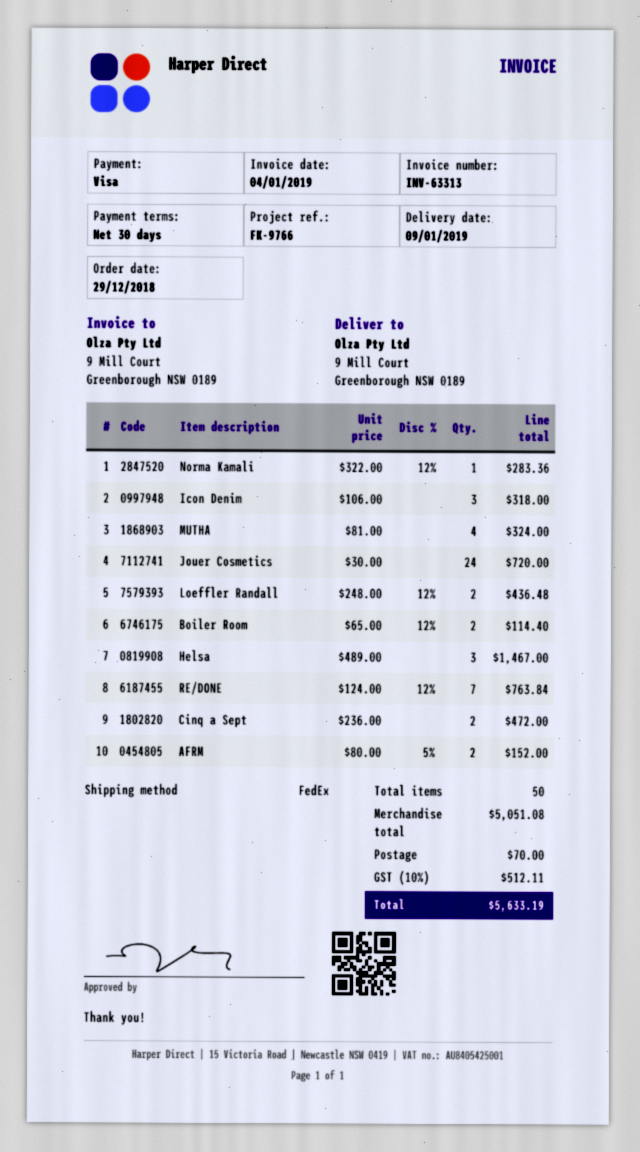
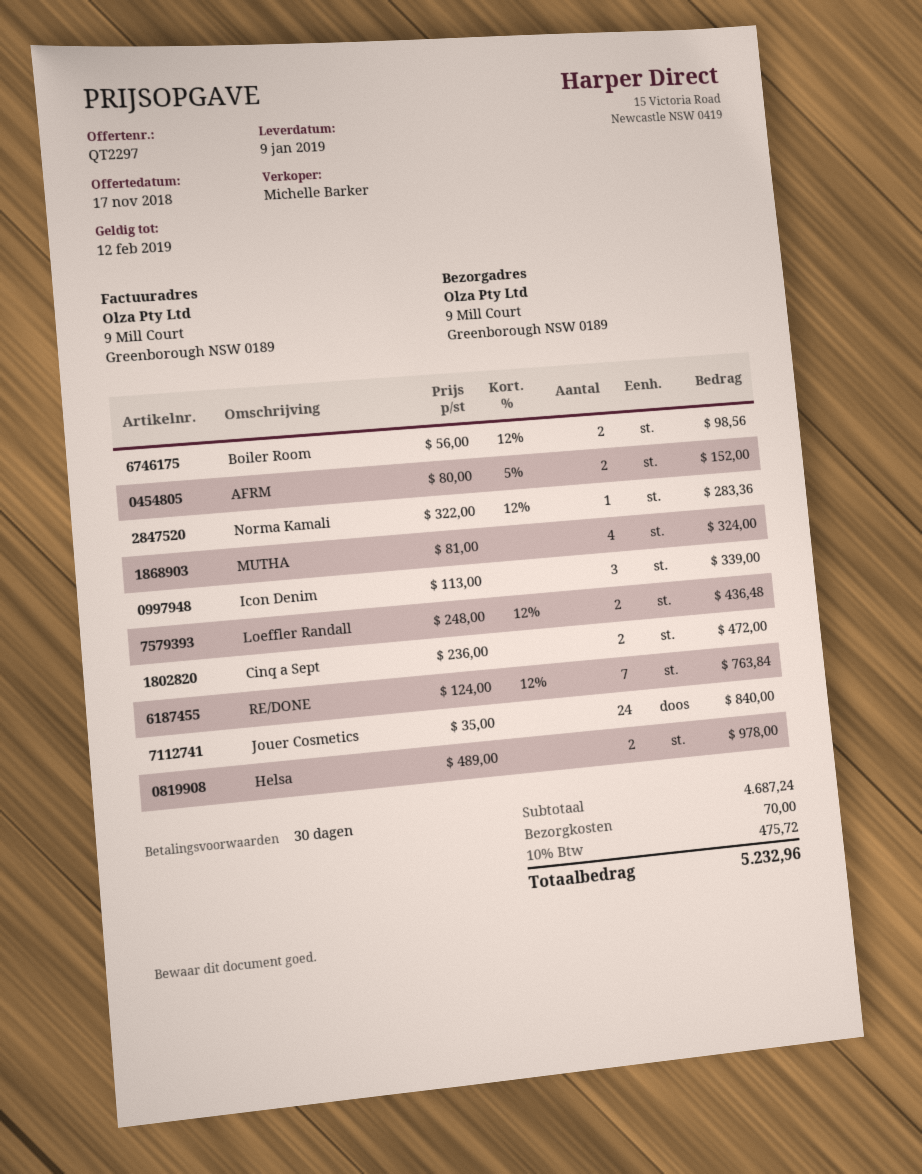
Icon Denim: 3 x 106.00 = 318.00 -> 3 x 113.00 = 339.00
Jouer Cosmetics: 24 x 30.00 = 720.00 -> 24 x 35.00 = 840.00
Boiler Room: 2 x 65.00 - 12% = 114.40 -> 2 x 56.00 - 12% = 98.56
Helsa: 3 x 489.00 = 1467.00 -> 2 x 489.00 = 978.00
subtotal: 5051.08 -> 4687.24
tax: 10% = 512.11 -> 10% = 475.72
total: 5633.19 -> 5232.96

